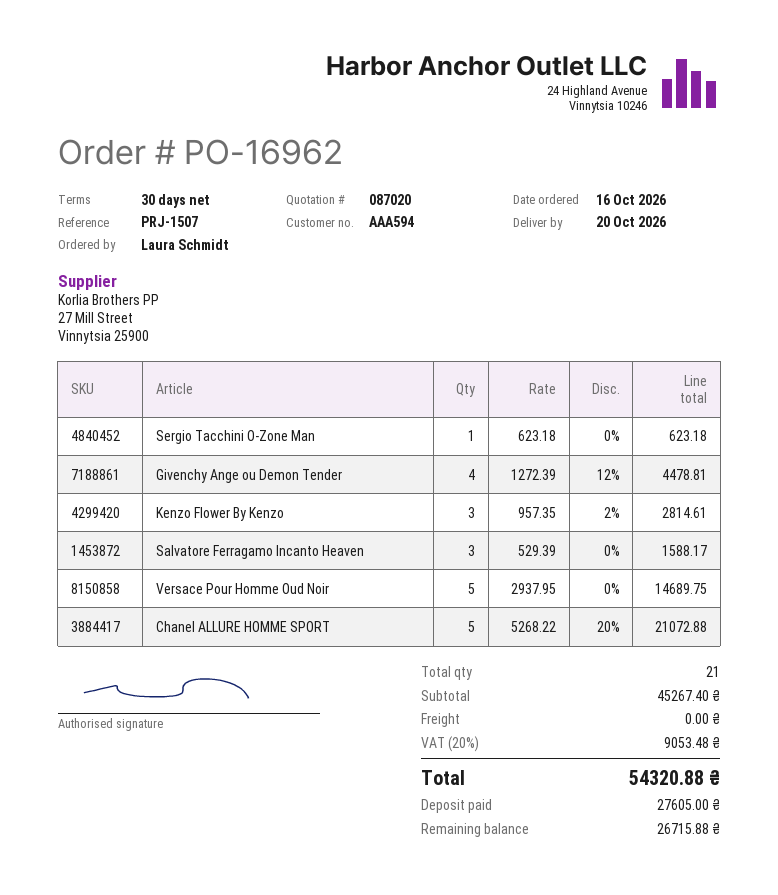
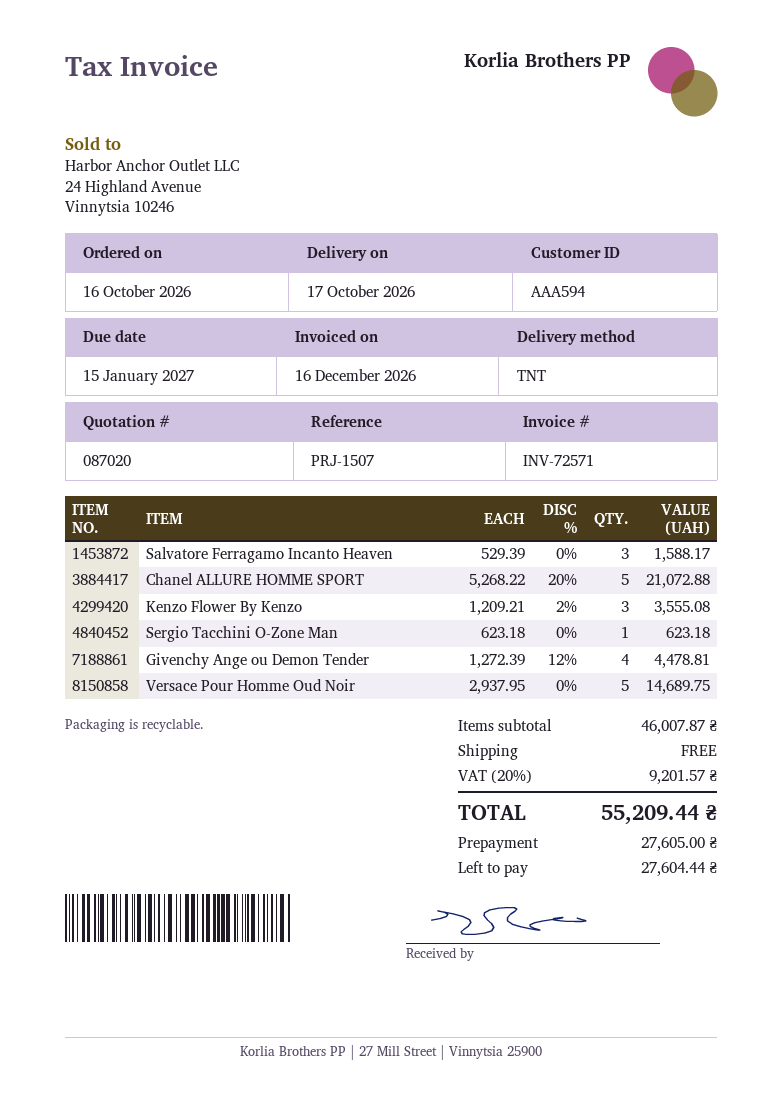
delivery date: 2026-10-20 -> 2026-10-17
Kenzo Flower By Kenzo: 3 x 957.35 - 2% = 2814.61 -> 3 x 1209.21 - 2% = 3555.08
subtotal: 45267.40 -> 46007.87
tax: 20% = 9053.48 -> 20% = 9201.57
total: 54320.88 -> 55209.44
balance: 26715.88 -> 27604.44

